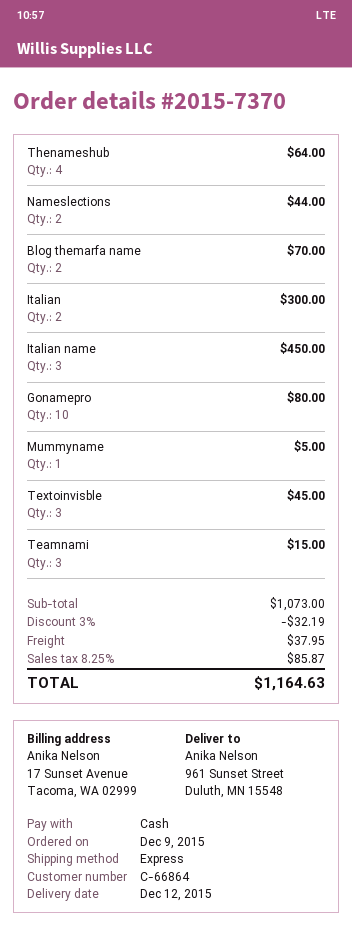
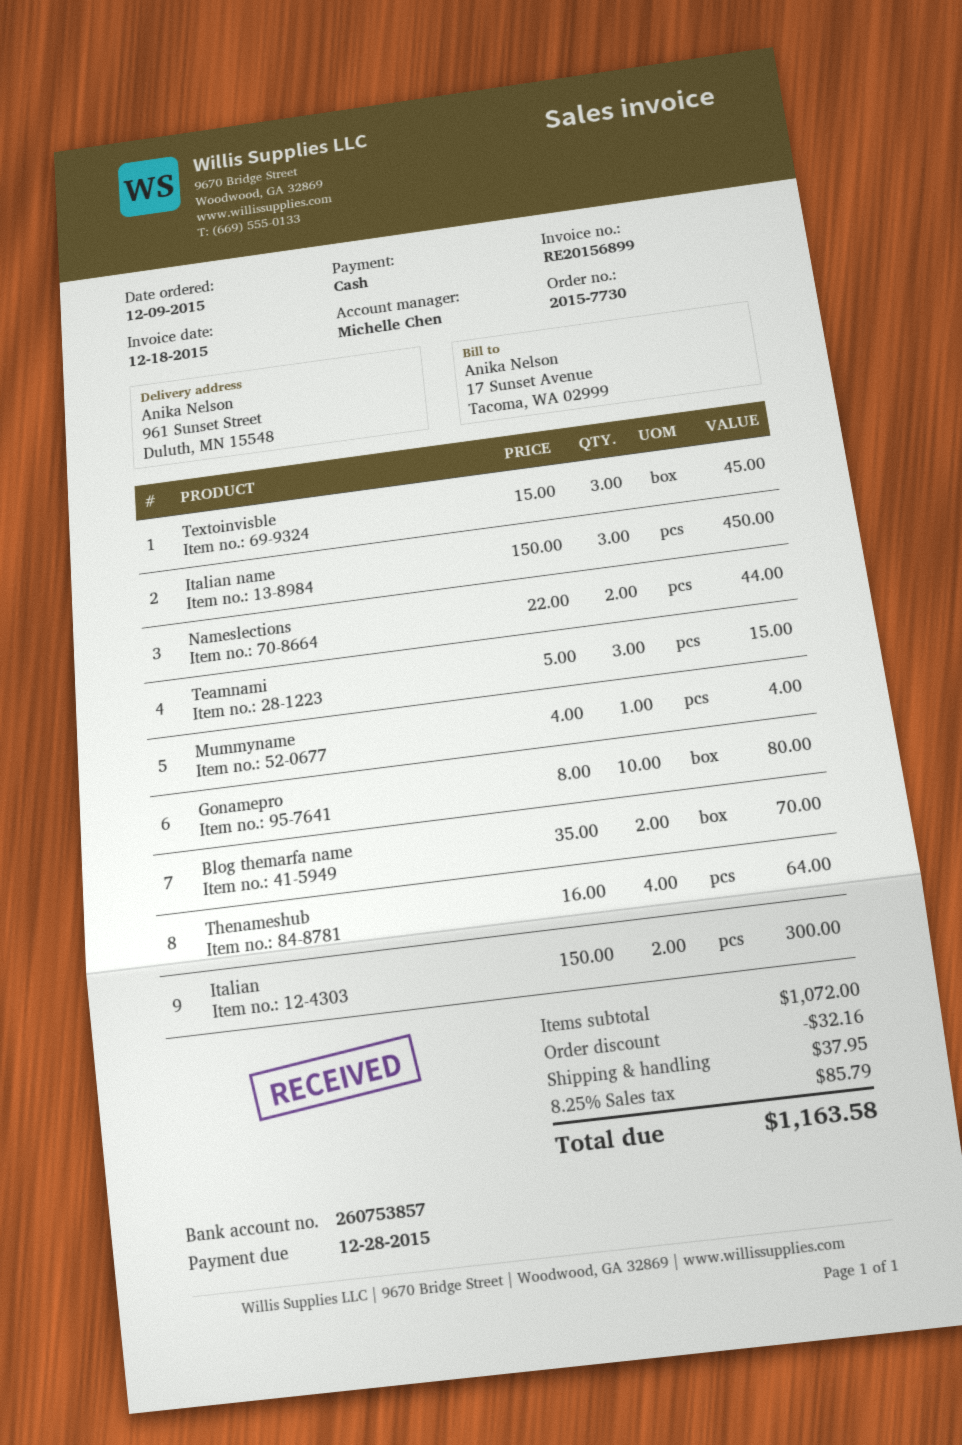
order number: 2015-7370 -> 2015-7730
Mummyname: 1 for 5.00 -> 1 for 4.00
subtotal: 1073.00 -> 1072.00
discount: 32.19 -> 32.16
tax: 8.25% = 85.87 -> 8.25% = 85.79
total: 1164.63 -> 1163.58

